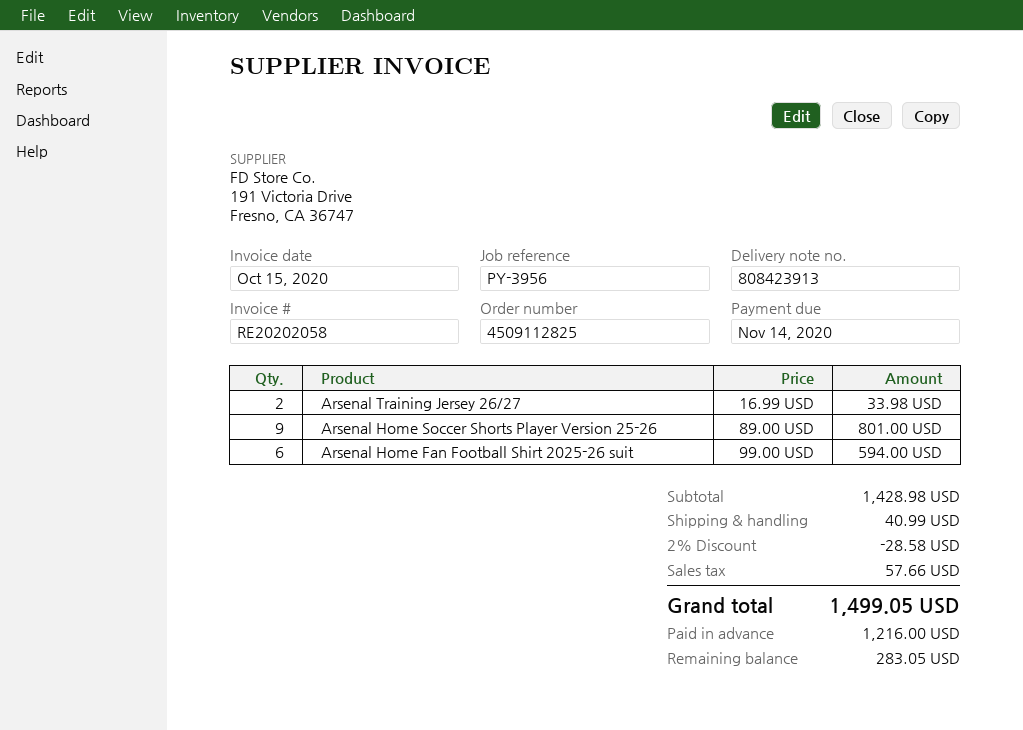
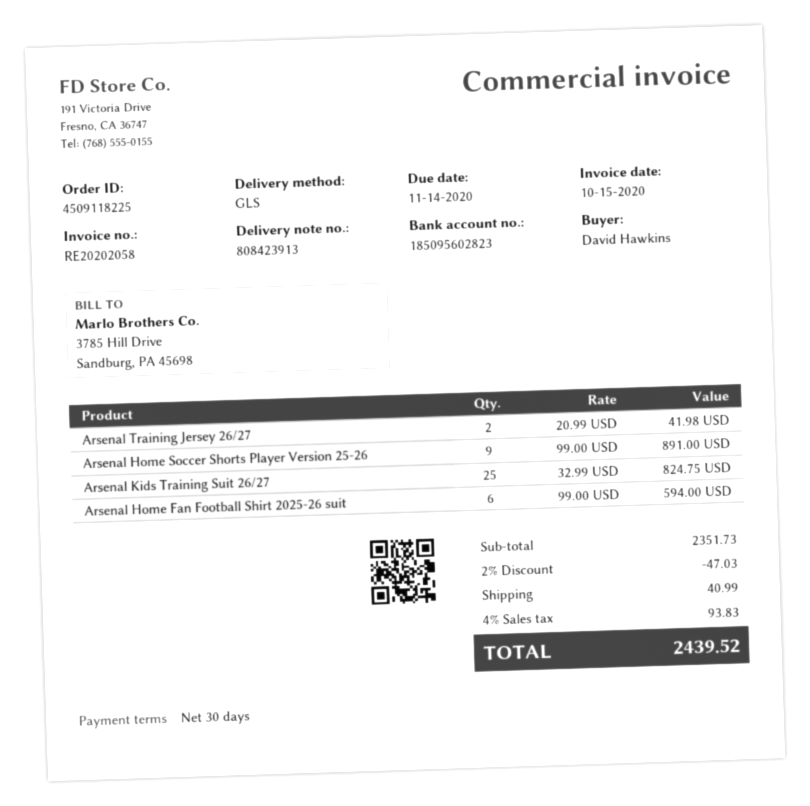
order number: 4509112825 -> 4509118225
Arsenal Training Jersey 26/27: 2 x 16.99 = 33.98 -> 2 x 20.99 = 41.98
Arsenal Home Soccer Shorts Player Version 25-26: 9 x 89.00 = 801.00 -> 9 x 99.00 = 891.00
Arsenal Kids Training Suit 26/27: none -> 25 x 32.99 = 824.75
subtotal: 1428.98 -> 2351.73
discount: 2% = 28.58 -> 2% = 47.03
tax: 57.66 -> 93.83
total: 1499.05 -> 2439.52

